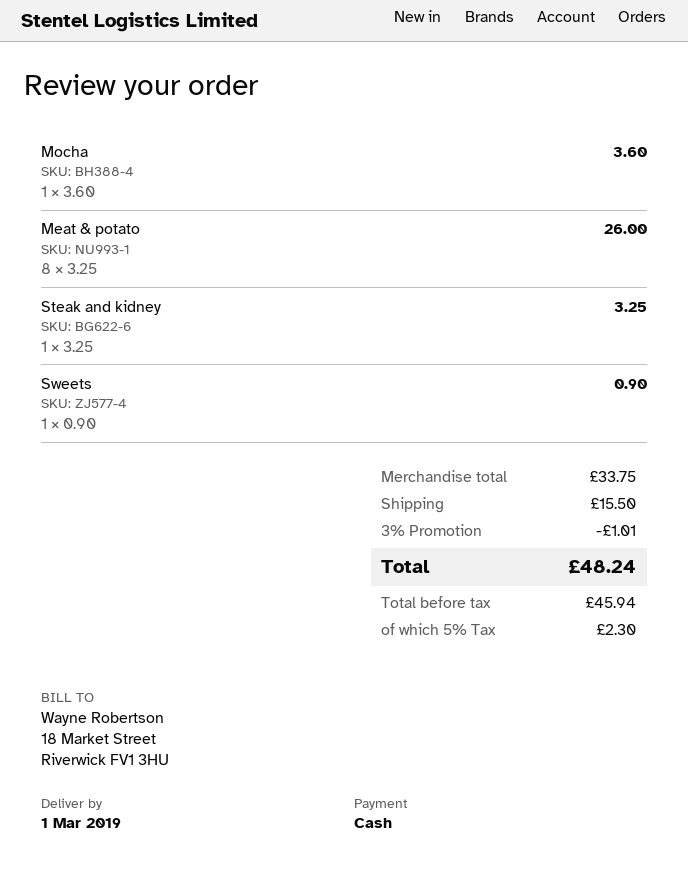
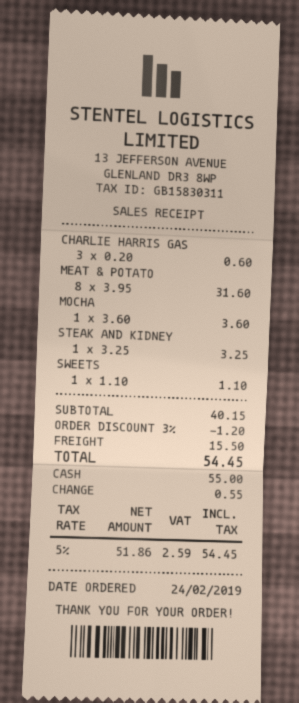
Meat & potato: 8 x 3.25 = 26.00 -> 8 x 3.95 = 31.60
Sweets: 1 x 0.90 = 0.90 -> 1 x 1.10 = 1.10
CHARLIE HARRIS GAS: none -> 3 x 0.20 = 0.60
subtotal: 33.75 -> 40.15
discount: 3% = 1.01 -> 3% = 1.20
net: 45.94 -> 51.86
tax: 5% = 2.30 -> 5% = 2.59
total: 48.24 -> 54.45

